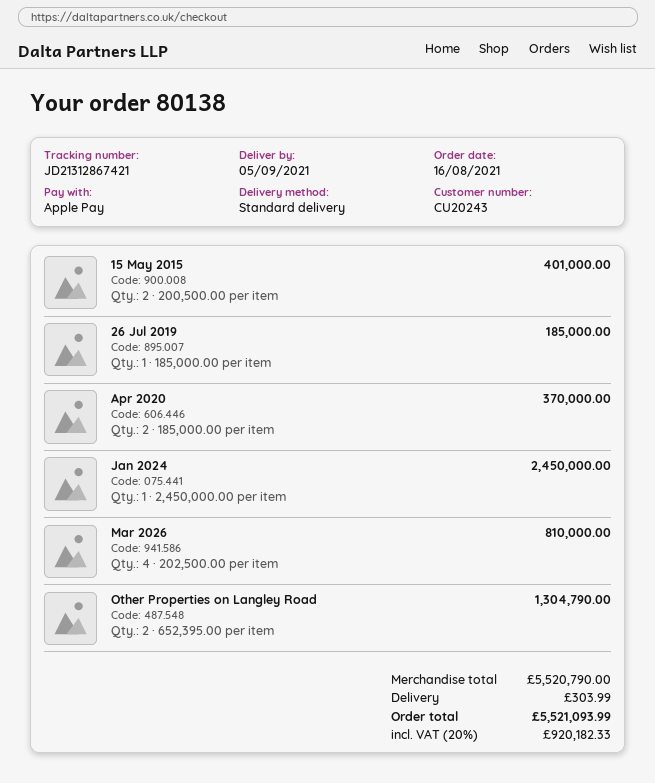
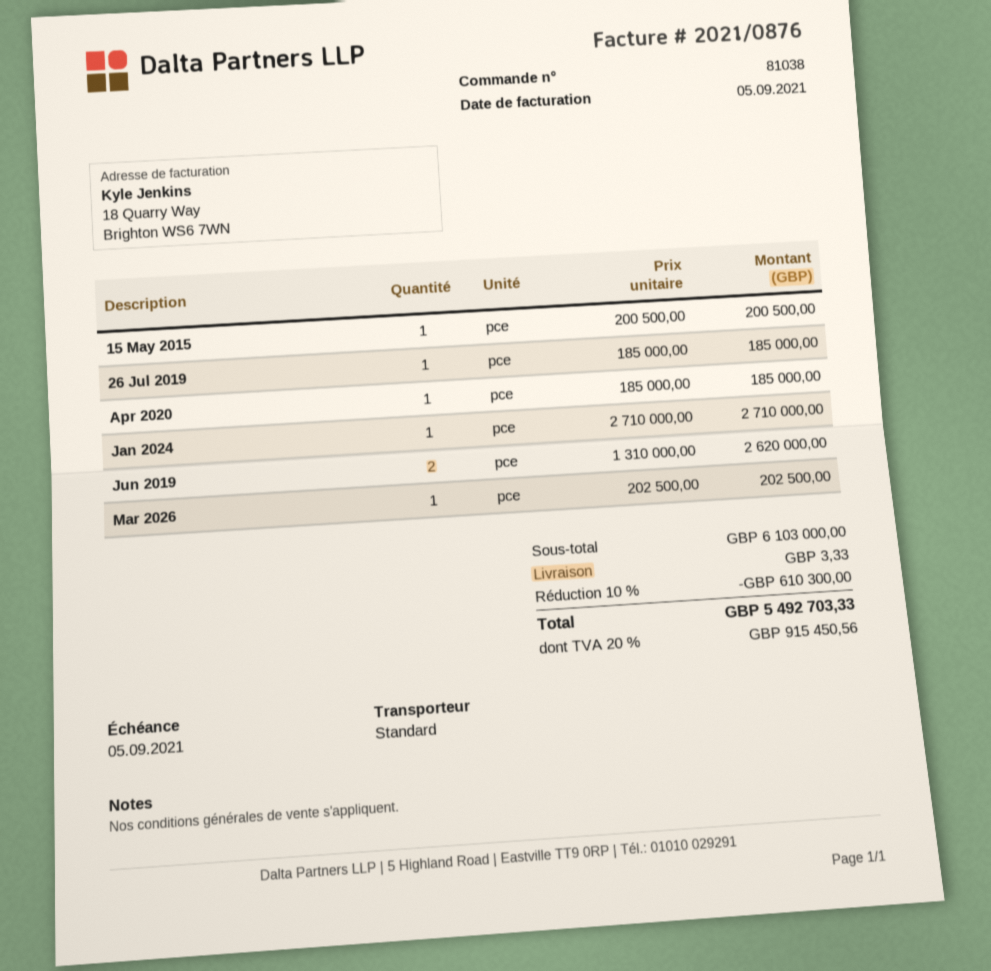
order number: 80138 -> 81038
15 May 2015: 2 x 200500.00 = 401000.00 -> 1 x 200500.00 = 200500.00
Apr 2020: 2 x 185000.00 = 370000.00 -> 1 x 185000.00 = 185000.00
Jan 2024: 1 x 2450000.00 = 2450000.00 -> 1 x 2710000.00 = 2710000.00
Mar 2026: 4 x 202500.00 = 810000.00 -> 1 x 202500.00 = 202500.00
Other Properties on Langley Road: 2 x 652395.00 = 1304790.00 -> none
Jun 2019: none -> 2 x 1310000.00 = 2620000.00
subtotal: 5520790.00 -> 6103000.00
discount: none -> 10% = 610300.00
shipping: 303.99 -> 3.33
tax: 20% = 920182.33 -> 20% = 915450.56
total: 5521093.99 -> 5492703.33

